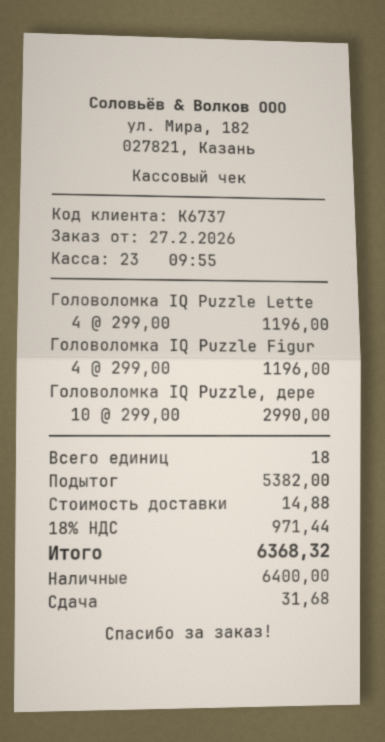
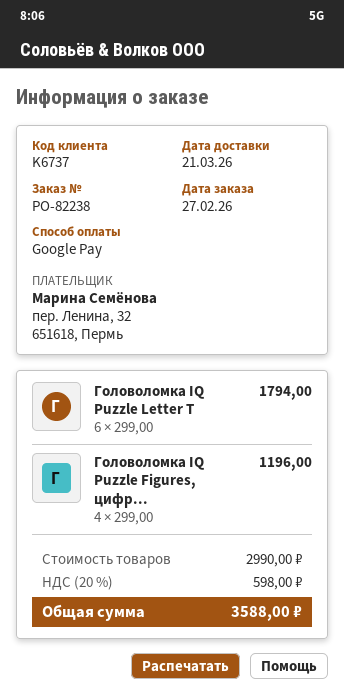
payment method: cash -> Google Pay
Головоломка IQ Puzzle Lette: 4 x 299.00 = 1196.00 -> 6 x 299.00 = 1794.00
Головоломка IQ Puzzle, дере: 10 x 299.00 = 2990.00 -> none
subtotal: 5382.00 -> 2990.00
shipping: 14.88 -> none
tax: 18% = 971.44 -> 20% = 598.00
total: 6368.32 -> 3588.00

